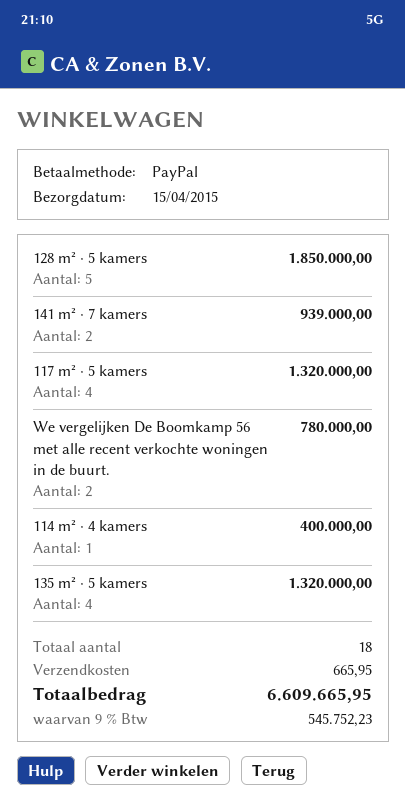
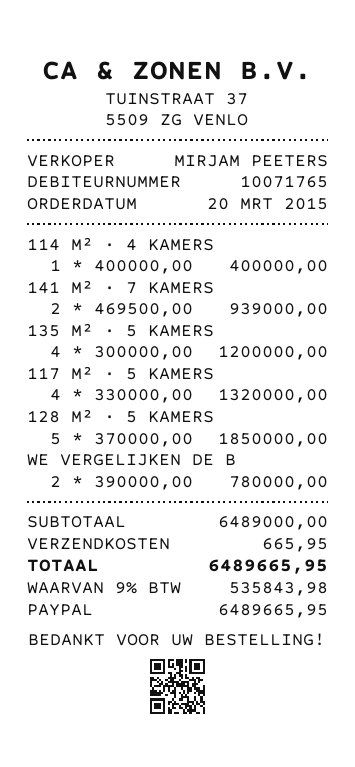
135 m² · 5 kamers: 4 for 1320000.00 -> 4 for 1200000.00
tax: 9% = 545752.23 -> 9% = 535843.98
total: 6609665.95 -> 6489665.95

